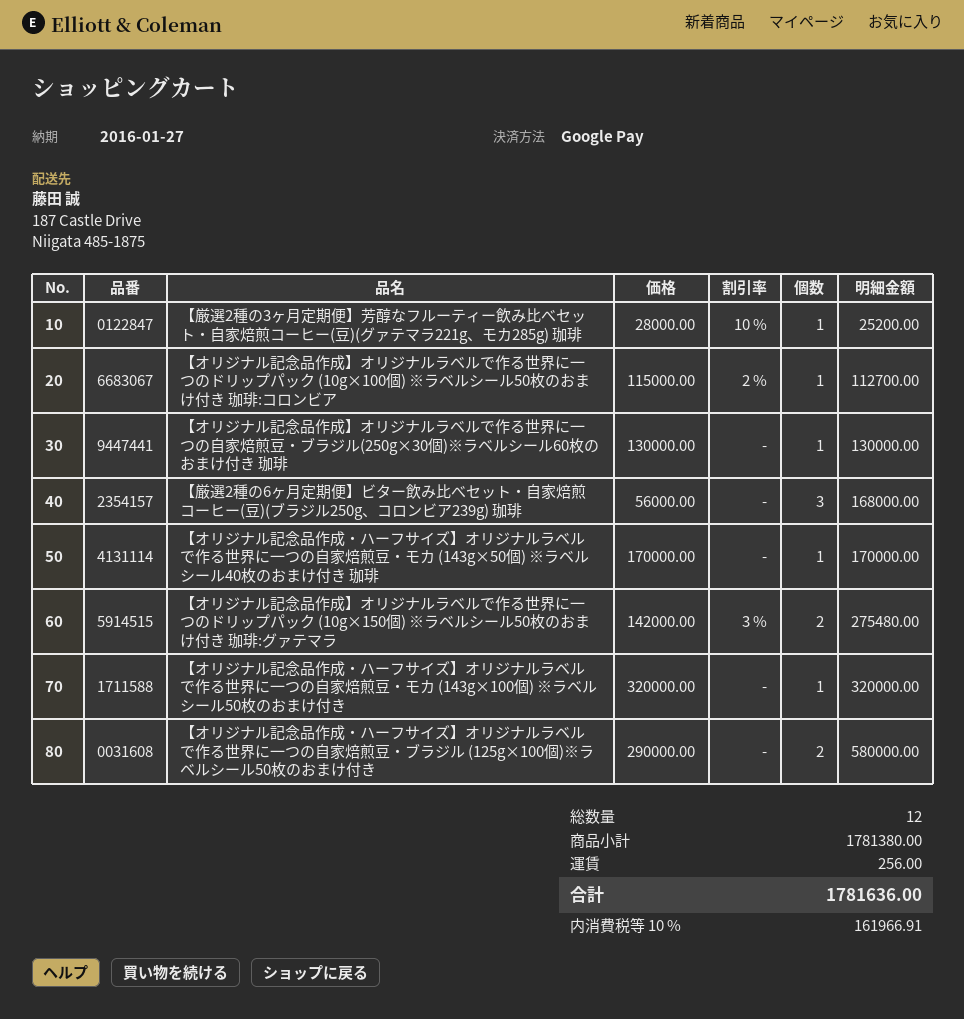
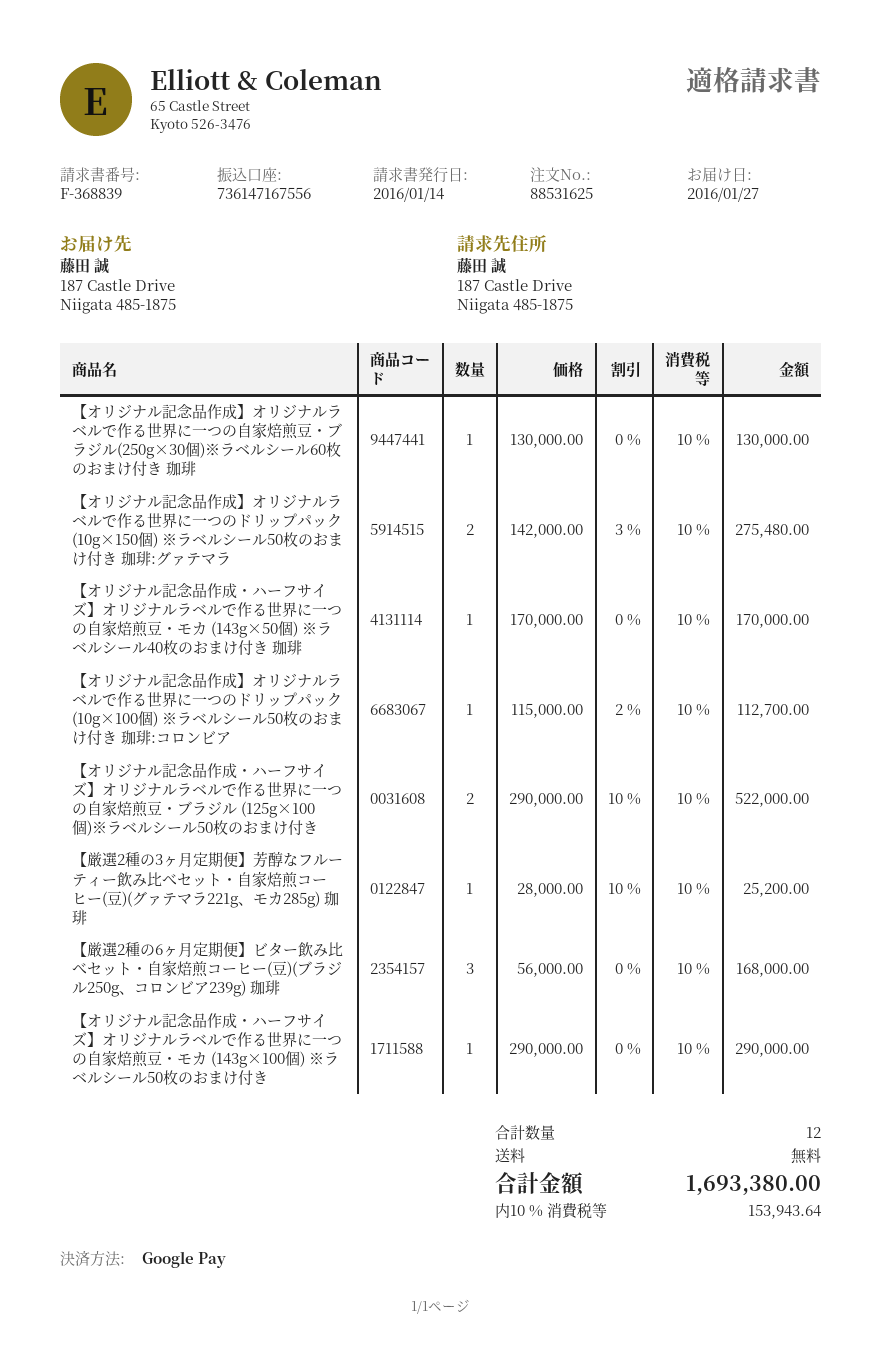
【オリジナル記念品作成・ハーフサイズ】オリジナルラベルで作る世界に一つの自家焙煎豆・モカ (143g×100個) ※ラベルシール50枚のおまけ付き: 1 x 320000.00 = 320000.00 -> 1 x 290000.00 = 290000.00
【オリジナル記念品作成・ハーフサイズ】オリジナルラベルで作る世界に一つの自家焙煎豆・ブラジル (125g×100個)※ラベルシール50枚のおまけ付き: 2 x 290000.00 = 580000.00 -> 2 x 290000.00 - 10% = 522000.00
shipping: 256.00 -> 0.00
tax: 10% = 161966.91 -> 10% = 153943.64
total: 1781636.00 -> 1693380.00

